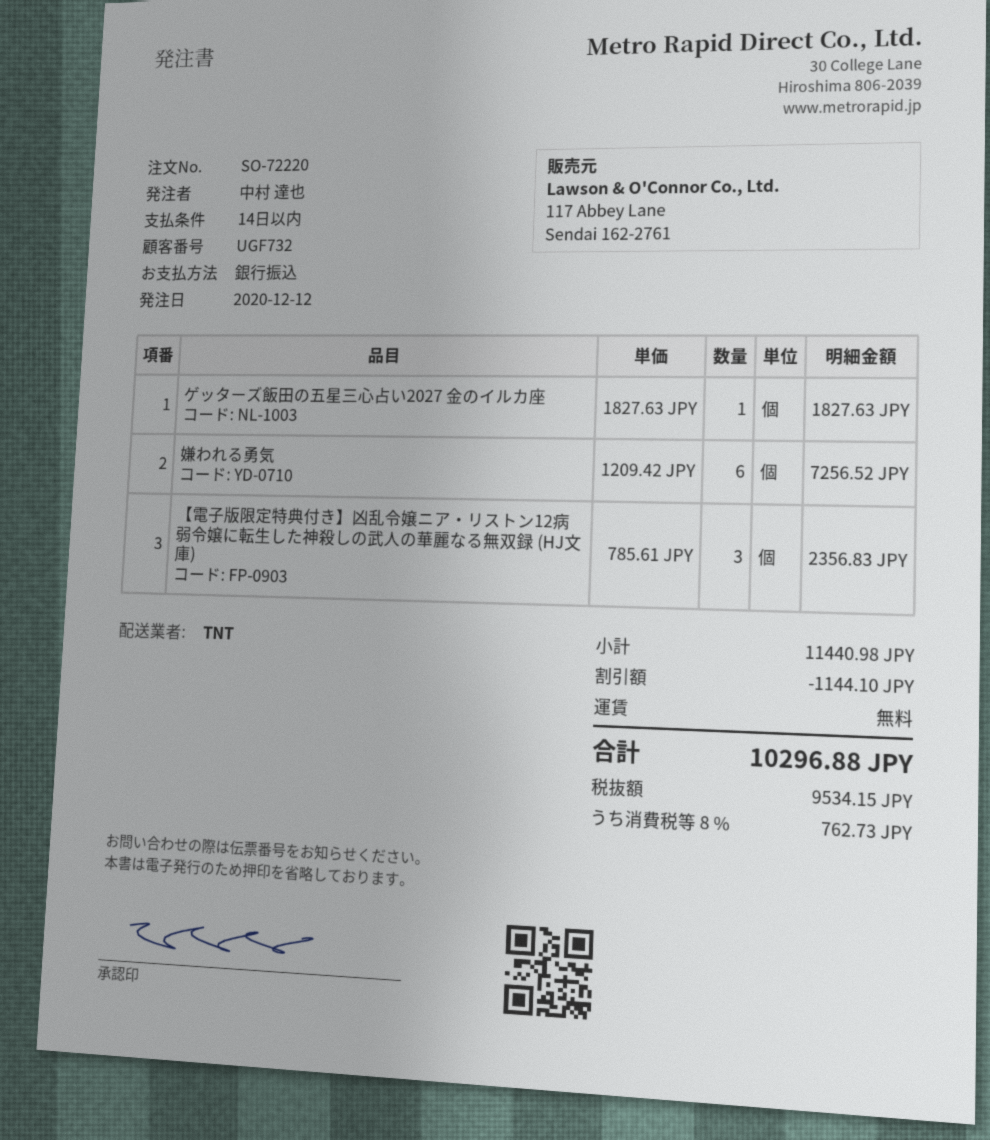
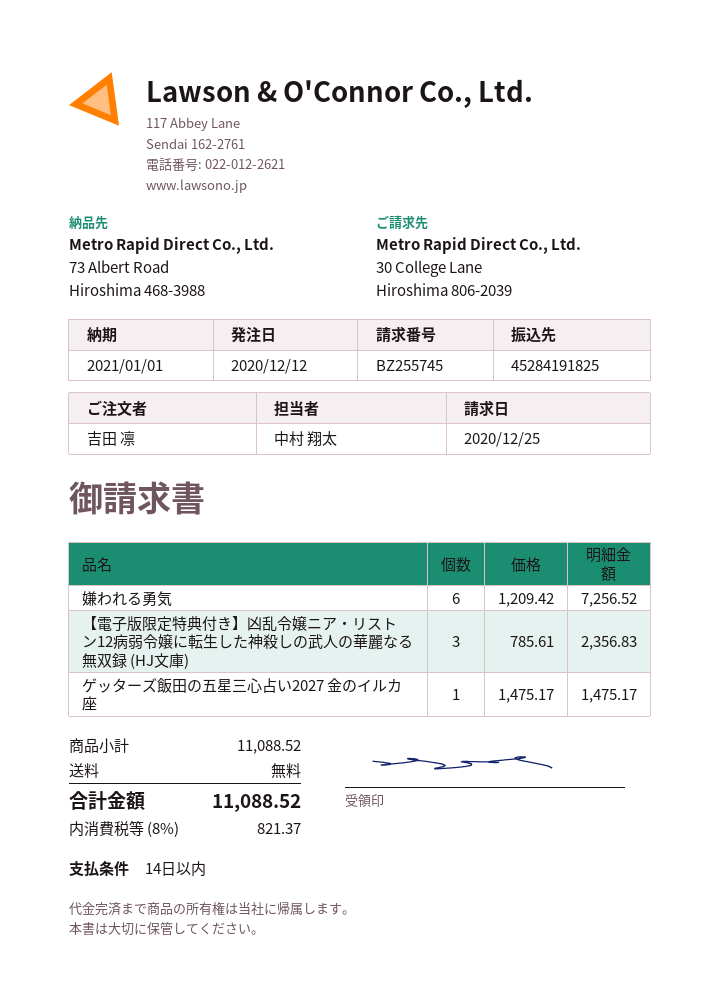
ordered by: 中村 達也 -> 吉田 凛
ゲッターズ飯田の五星三心占い2027 金のイルカ座: 1 x 1827.63 = 1827.63 -> 1 x 1475.17 = 1475.17
subtotal: 11440.98 -> 11088.52
discount: 1144.10 -> none
tax: 8% = 762.73 -> 8% = 821.37
total: 10296.88 -> 11088.52

